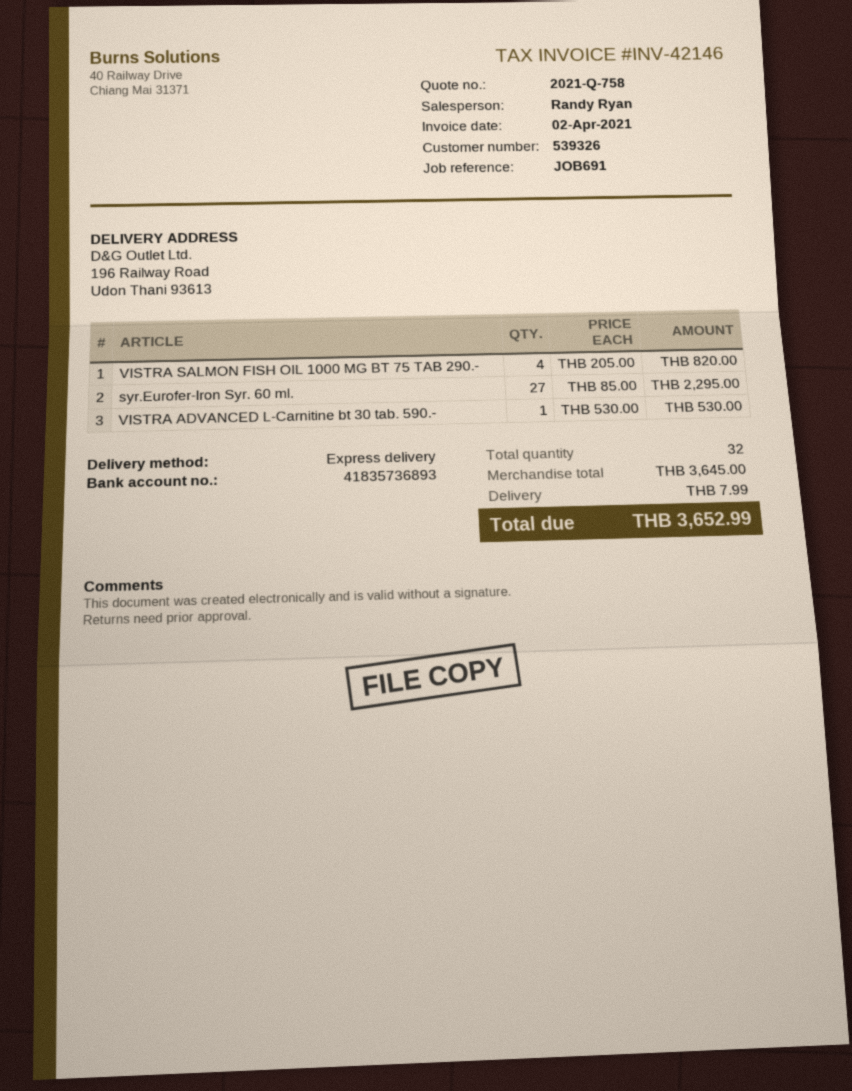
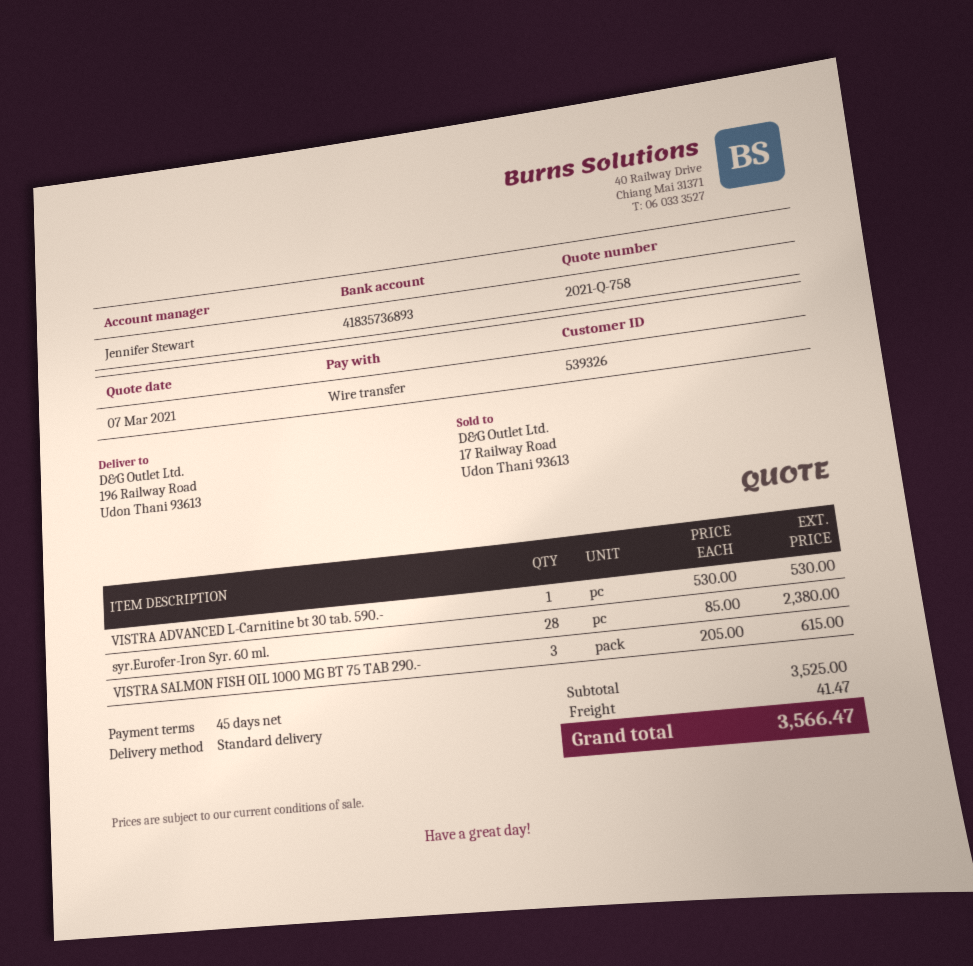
sales rep: Randy Ryan -> Jennifer Stewart
shipping method: express -> standard
VISTRA SALMON FISH OIL 1000 MG BT 75 TAB 290.-: 4 x 205.00 = 820.00 -> 3 x 205.00 = 615.00
syr.Eurofer-Iron Syr. 60 ml.: 27 x 85.00 = 2295.00 -> 28 x 85.00 = 2380.00
subtotal: 3645.00 -> 3525.00
shipping: 7.99 -> 41.47
total: 3652.99 -> 3566.47

